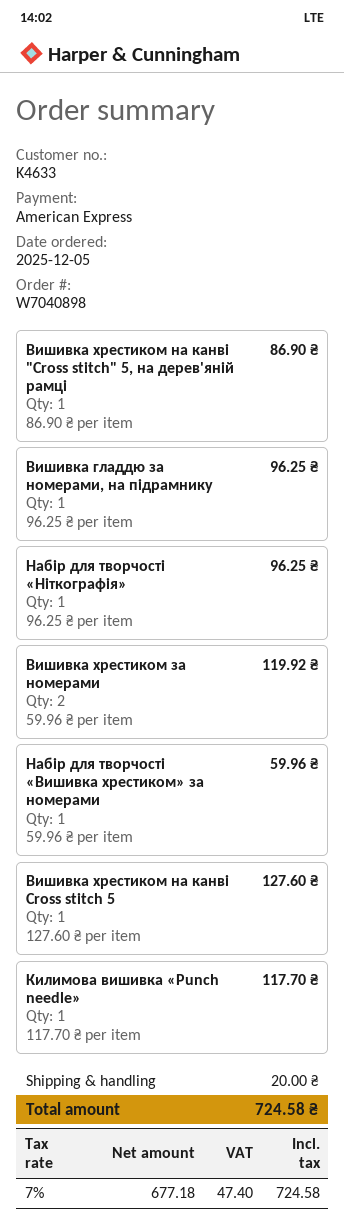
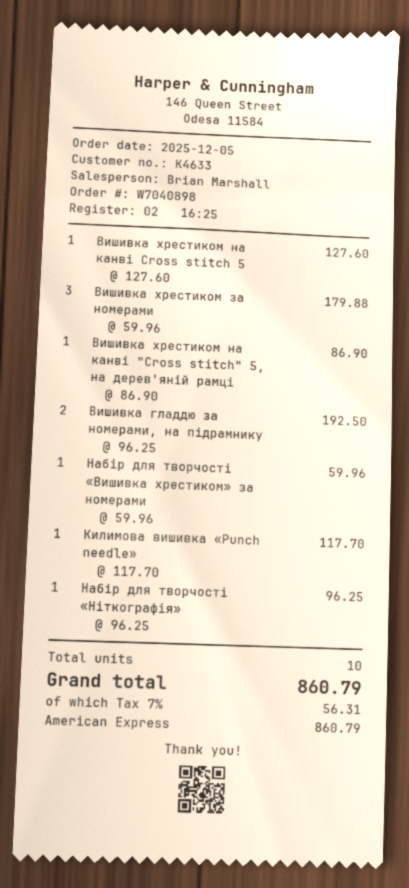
Вишивка гладдю за номерами, на підрамнику: 1 x 96.25 = 96.25 -> 2 x 96.25 = 192.50
Вишивка хрестиком за номерами: 2 x 59.96 = 119.92 -> 3 x 59.96 = 179.88
shipping: 20.00 -> none
tax: 7% = 47.40 -> 7% = 56.31
total: 724.58 -> 860.79

